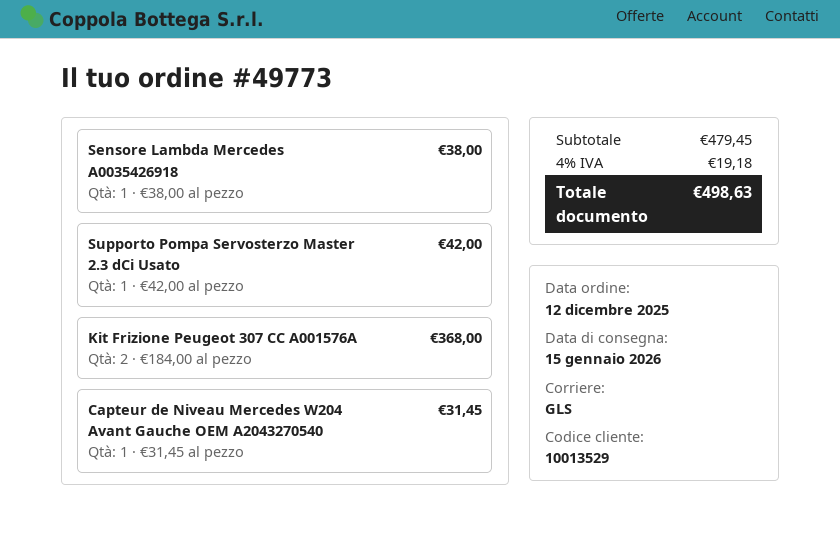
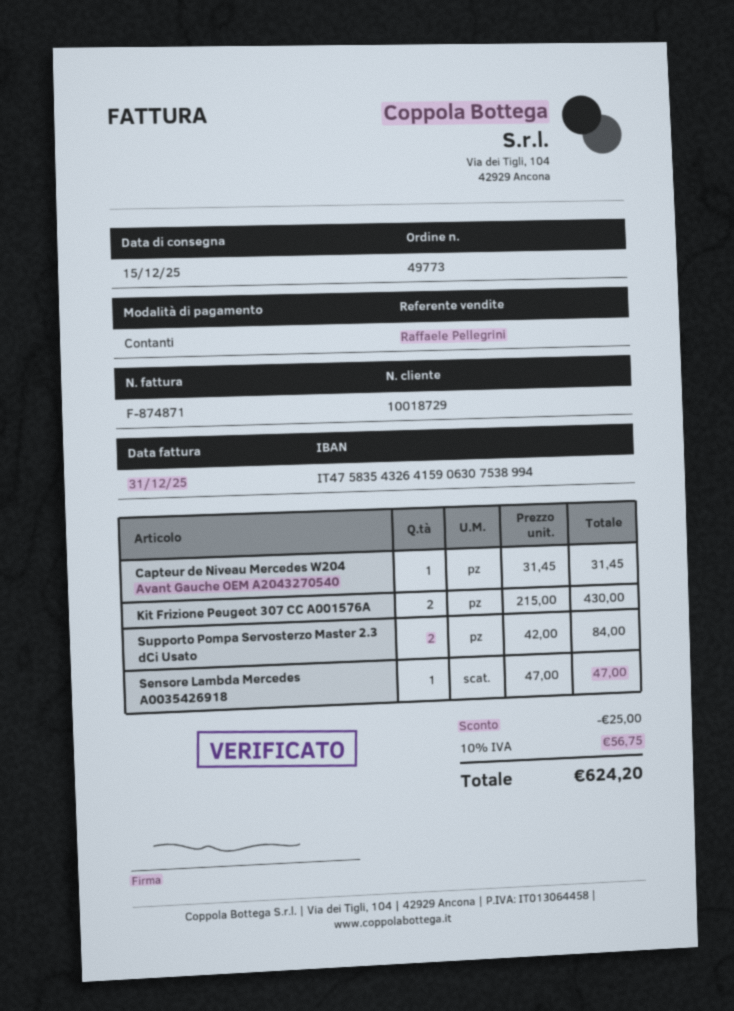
delivery date: 2026-01-15 -> 2025-12-15
customer number: 10013529 -> 10018729
Sensore Lambda Mercedes A0035426918: 1 x 38.00 = 38.00 -> 1 x 47.00 = 47.00
Supporto Pompa Servosterzo Master 2.3 dCi Usato: 1 x 42.00 = 42.00 -> 2 x 42.00 = 84.00
Kit Frizione Peugeot 307 CC A001576A: 2 x 184.00 = 368.00 -> 2 x 215.00 = 430.00
discount: none -> 25.00
tax: 4% = 19.18 -> 10% = 56.75
total: 498.63 -> 624.20

